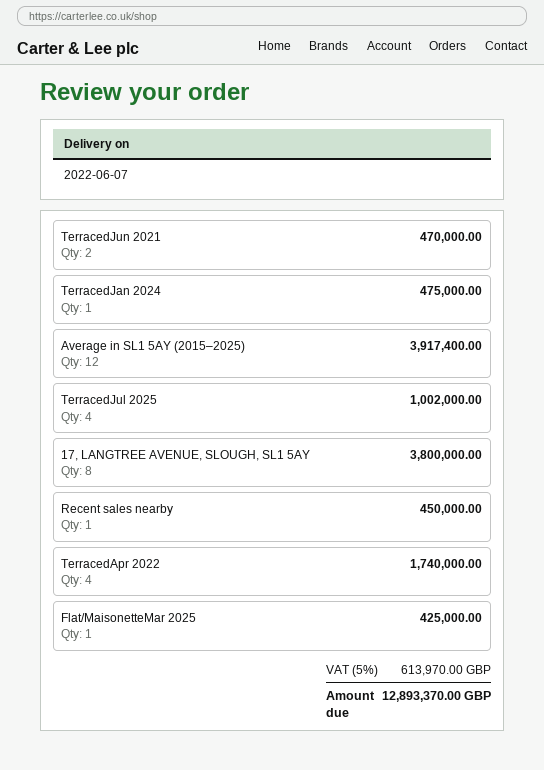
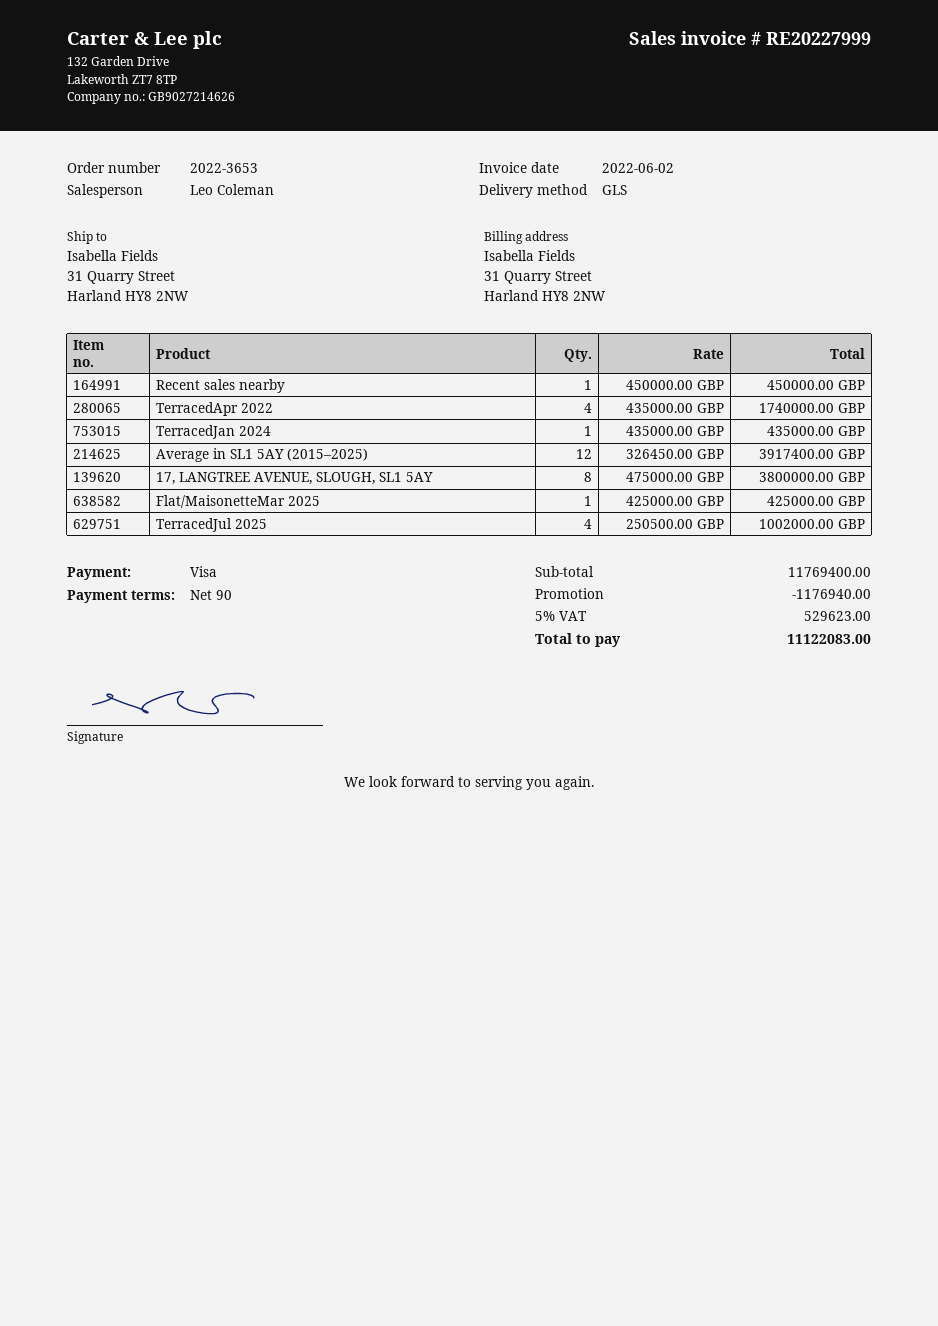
TerracedJun 2021: 2 for 470000.00 -> none
TerracedJan 2024: 1 for 475000.00 -> 1 for 435000.00
discount: none -> 1176940.00
tax: 5% = 613970.00 -> 5% = 529623.00
total: 12893370.00 -> 11122083.00

